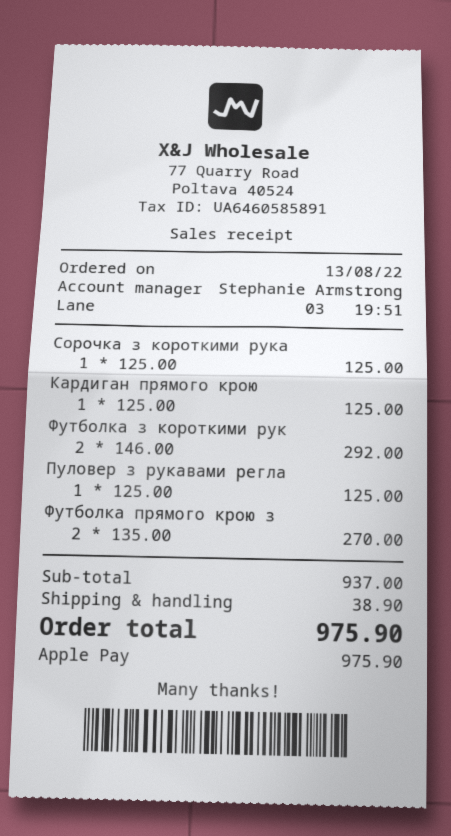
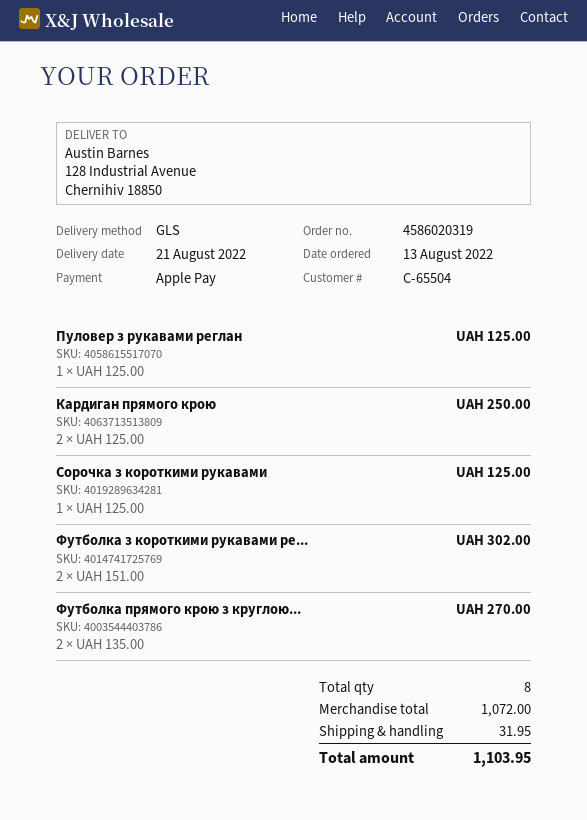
Кардиган прямого крою: 1 x 125.00 = 125.00 -> 2 x 125.00 = 250.00
Футболка з короткими рук: 2 x 146.00 = 292.00 -> 2 x 151.00 = 302.00
subtotal: 937.00 -> 1072.00
shipping: 38.90 -> 31.95
total: 975.90 -> 1103.95

